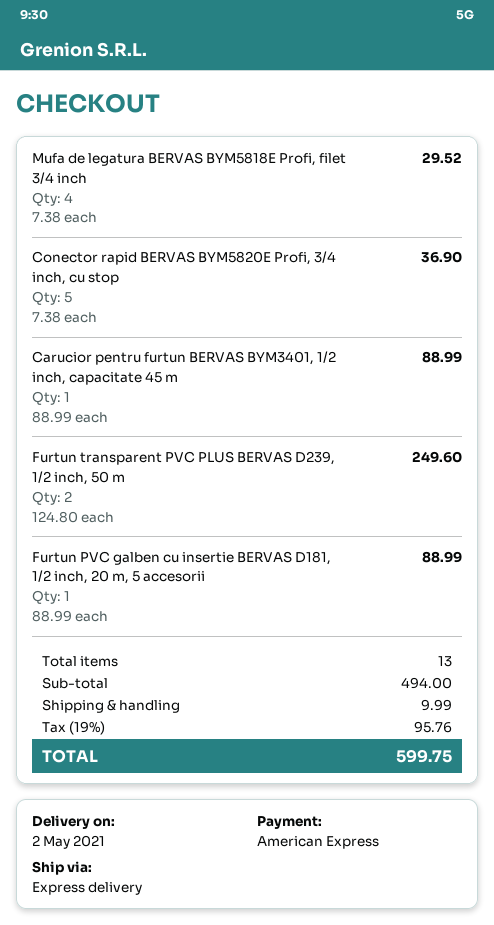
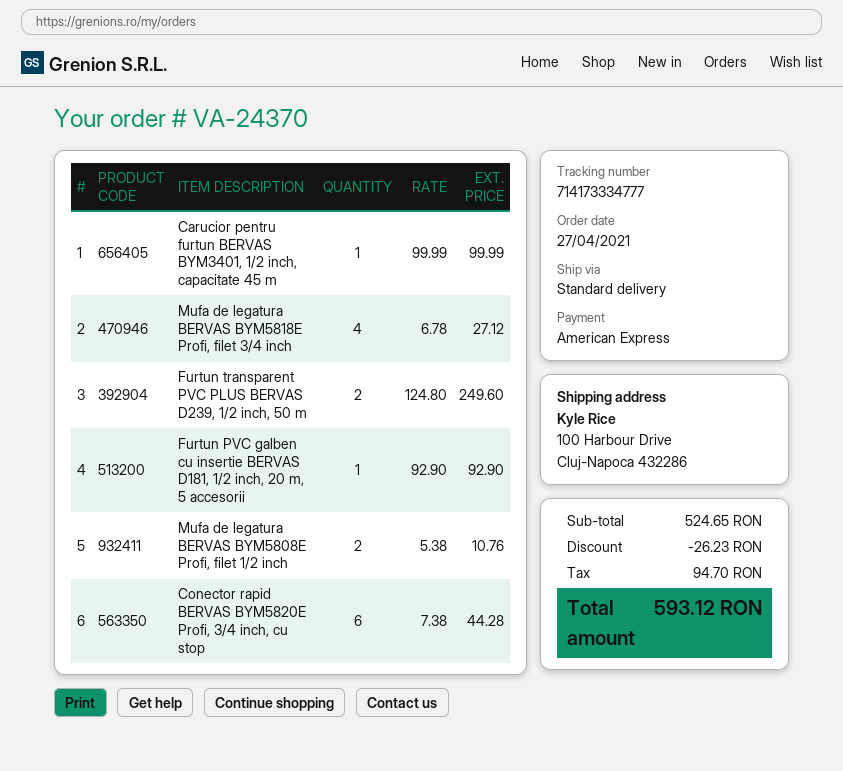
shipping method: express -> standard
Mufa de legatura BERVAS BYM5818E Profi, filet 3/4 inch: 4 x 7.38 = 29.52 -> 4 x 6.78 = 27.12
Conector rapid BERVAS BYM5820E Profi, 3/4 inch, cu stop: 5 x 7.38 = 36.90 -> 6 x 7.38 = 44.28
Carucior pentru furtun BERVAS BYM3401, 1/2 inch, capacitate 45 m: 1 x 88.99 = 88.99 -> 1 x 99.99 = 99.99
Furtun PVC galben cu insertie BERVAS D181, 1/2 inch, 20 m, 5 accesorii: 1 x 88.99 = 88.99 -> 1 x 92.90 = 92.90
Mufa de legatura BERVAS BYM5808E Profi, filet 1/2 inch: none -> 2 x 5.38 = 10.76
subtotal: 494.00 -> 524.65
discount: none -> 26.23
shipping: 9.99 -> none
tax: 95.76 -> 94.70
total: 599.75 -> 593.12

